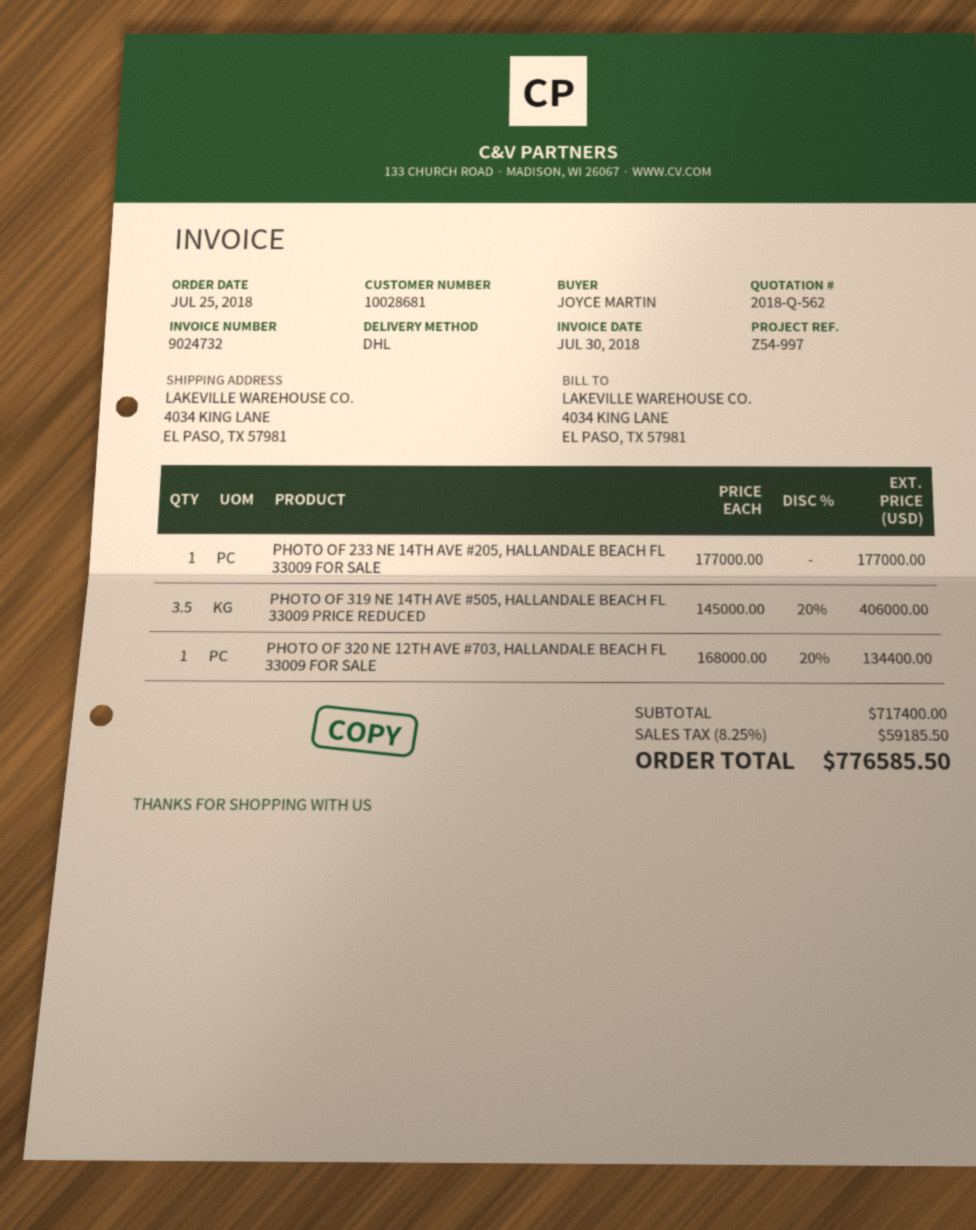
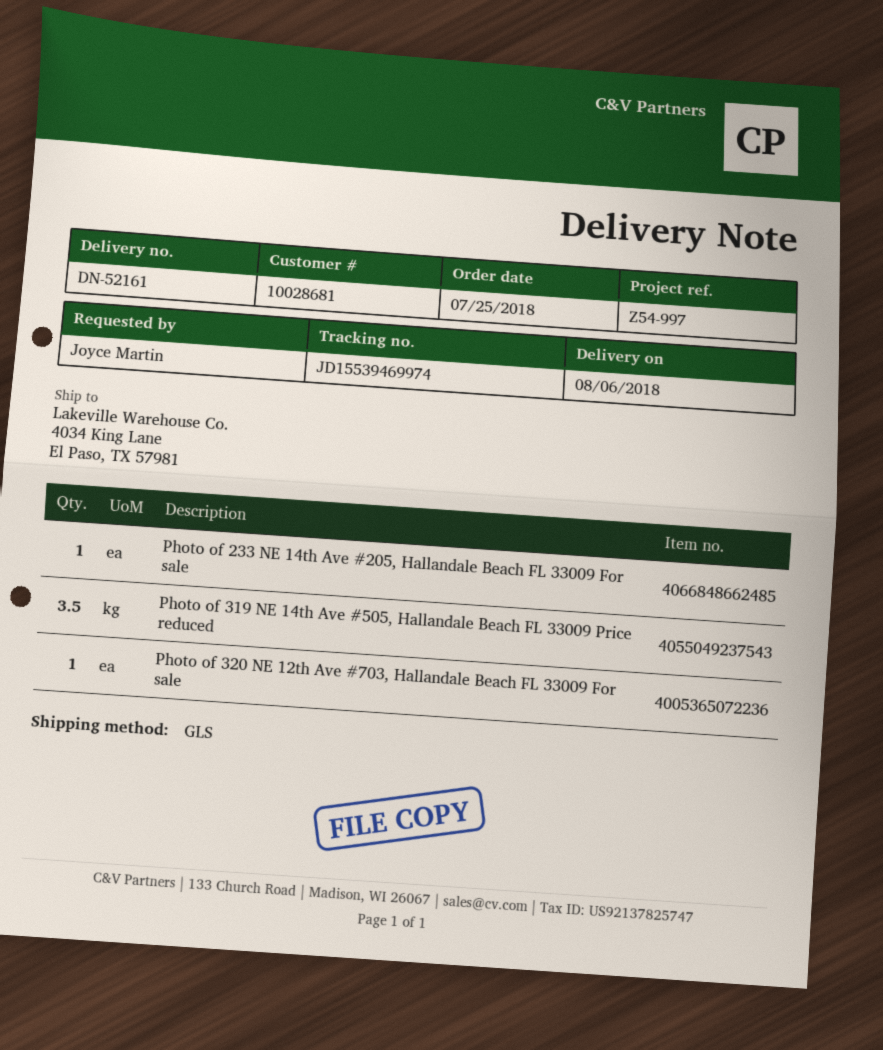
shipping method: DHL -> GLS

